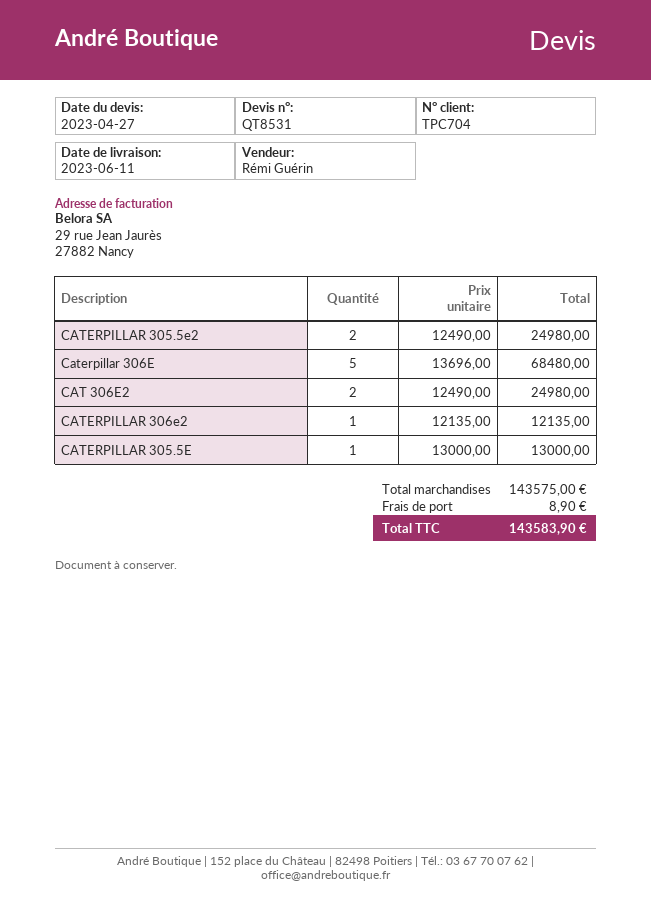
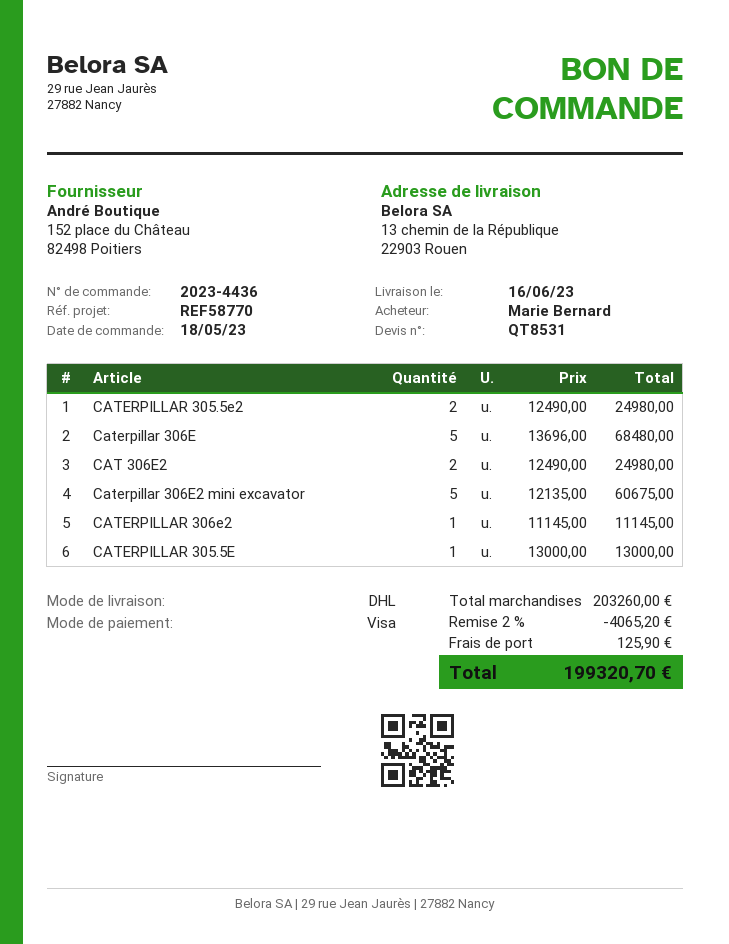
delivery date: 2023-06-11 -> 2023-06-16
CATERPILLAR 306e2: 1 x 12135.00 = 12135.00 -> 1 x 11145.00 = 11145.00
Caterpillar 306E2 mini excavator: none -> 5 x 12135.00 = 60675.00
subtotal: 143575.00 -> 203260.00
discount: none -> 2% = 4065.20
shipping: 8.90 -> 125.90
total: 143583.90 -> 199320.70

